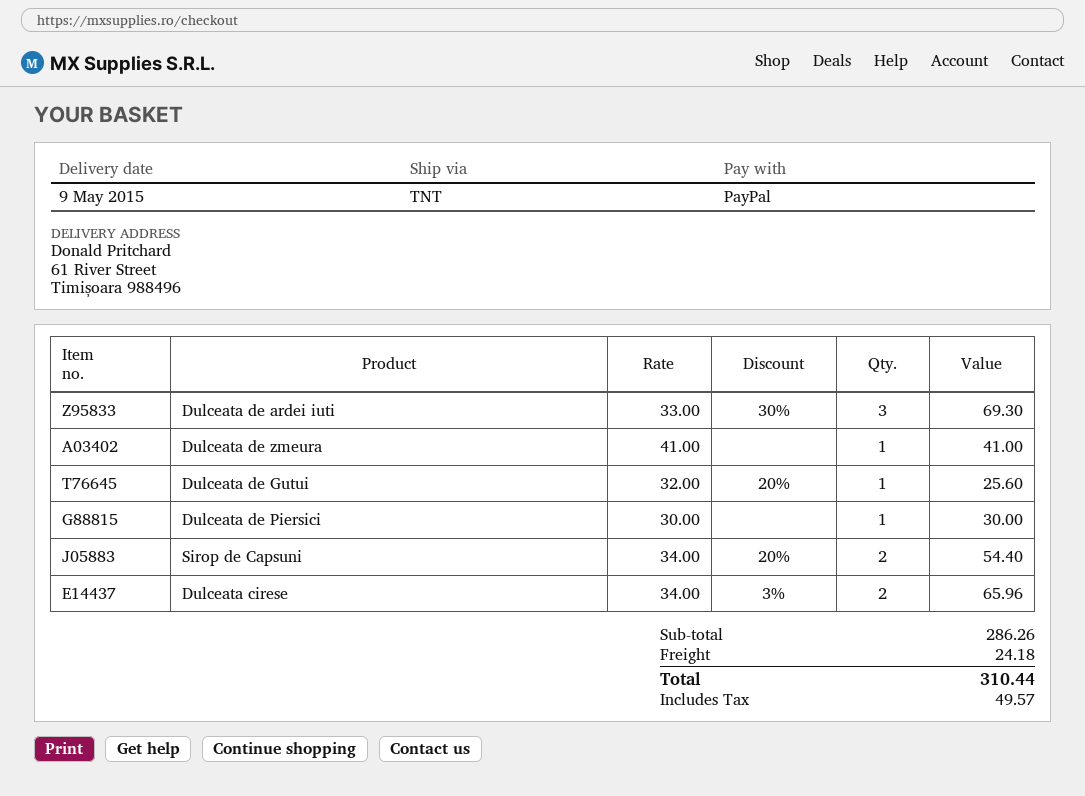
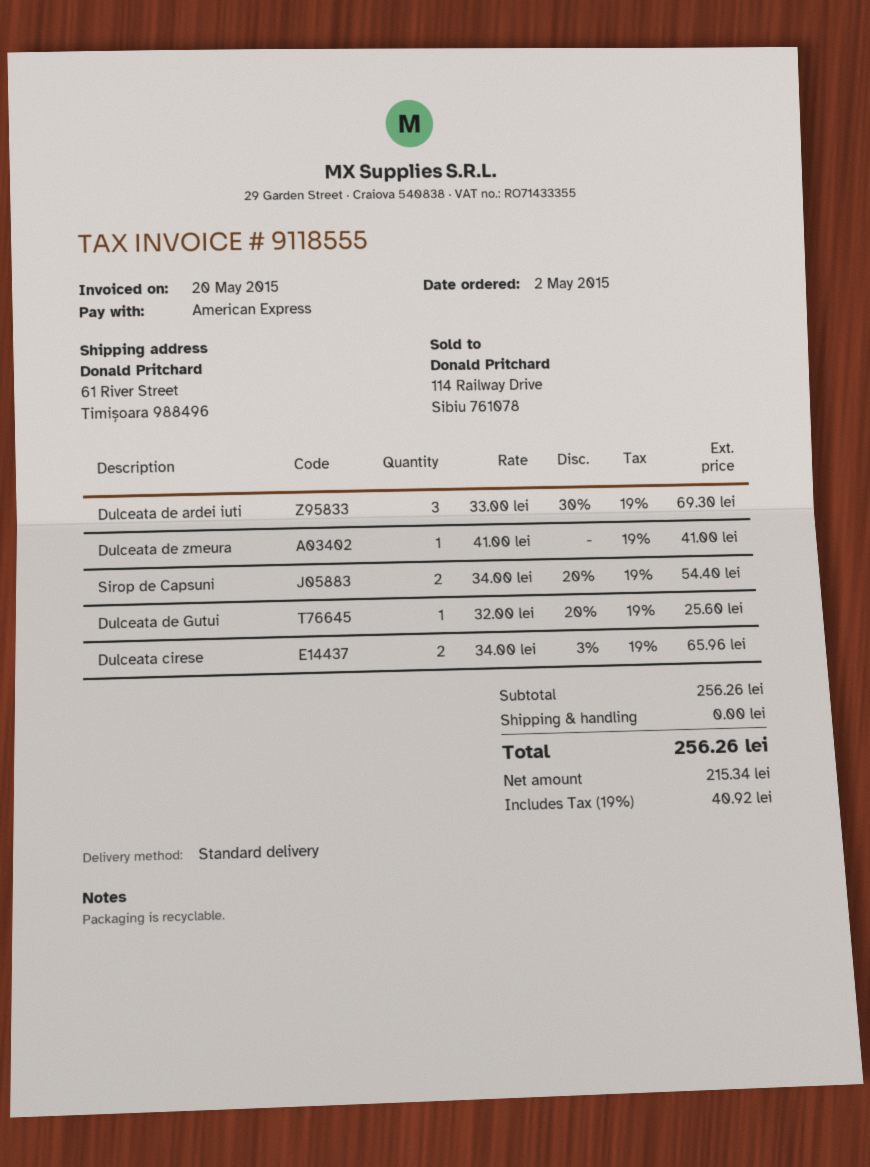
payment method: PayPal -> American Express
shipping method: TNT -> standard
Dulceata de Piersici: 1 x 30.00 = 30.00 -> none
subtotal: 286.26 -> 256.26
shipping: 24.18 -> 0.00
tax: 49.57 -> 40.92
total: 310.44 -> 256.26

